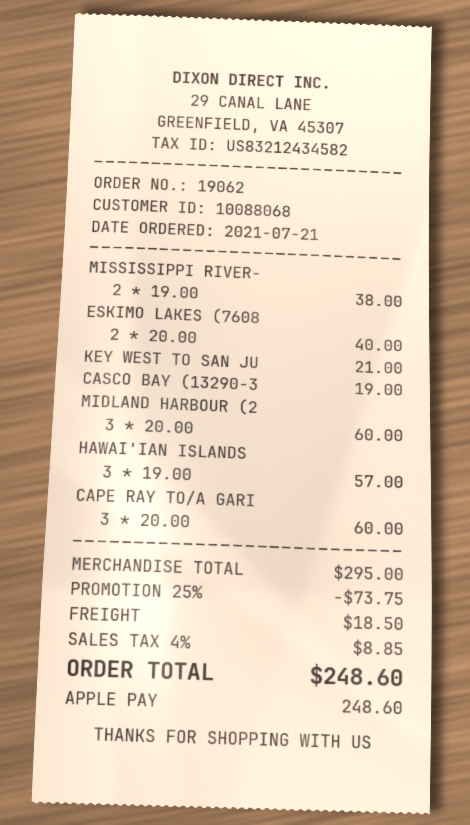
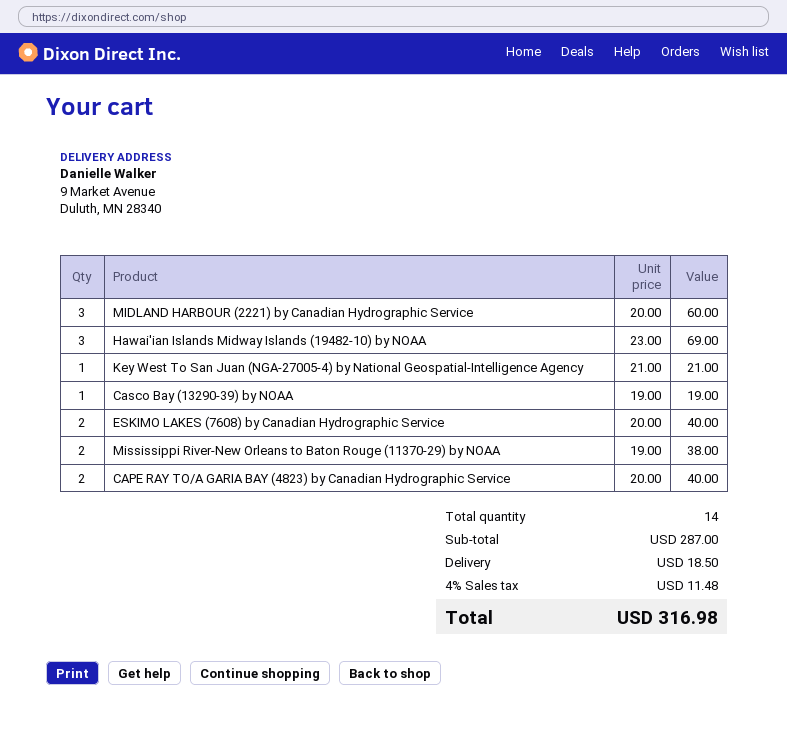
HAWAI'IAN ISLANDS: 3 x 19.00 = 57.00 -> 3 x 23.00 = 69.00
CAPE RAY TO/A GARI: 3 x 20.00 = 60.00 -> 2 x 20.00 = 40.00
subtotal: 295.00 -> 287.00
discount: 25% = 73.75 -> none
tax: 4% = 8.85 -> 4% = 11.48
total: 248.60 -> 316.98

